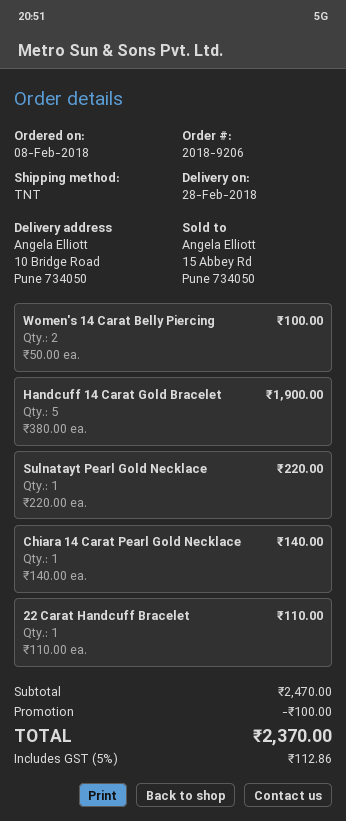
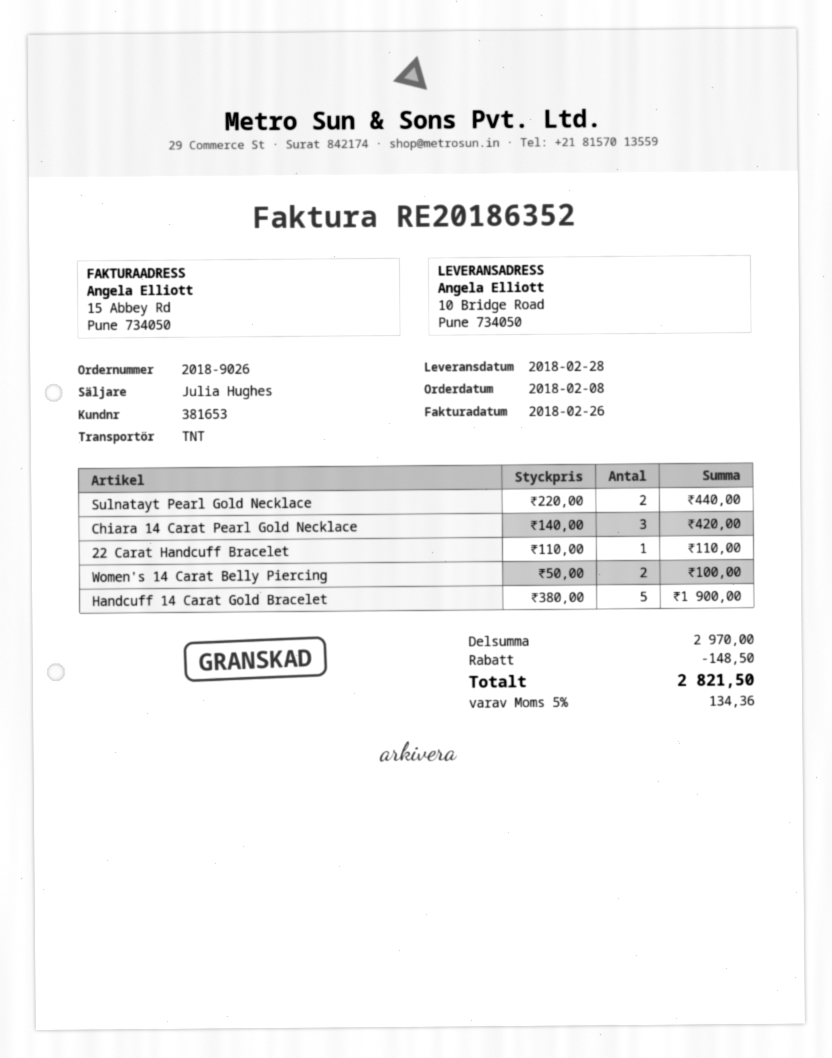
order number: 2018-9206 -> 2018-9026
Sulnatayt Pearl Gold Necklace: 1 x 220.00 = 220.00 -> 2 x 220.00 = 440.00
Chiara 14 Carat Pearl Gold Necklace: 1 x 140.00 = 140.00 -> 3 x 140.00 = 420.00
subtotal: 2470.00 -> 2970.00
discount: 100.00 -> 148.50
tax: 5% = 112.86 -> 5% = 134.36
total: 2370.00 -> 2821.50

